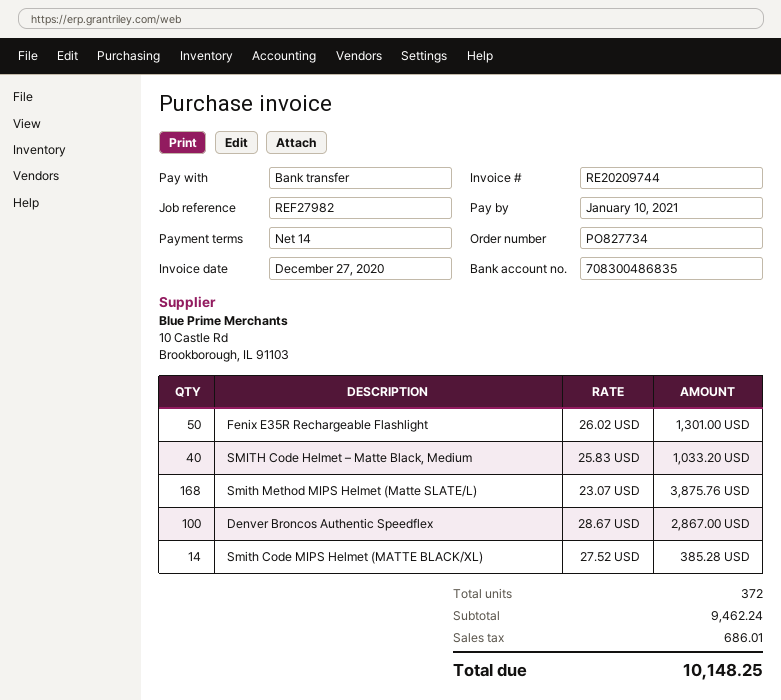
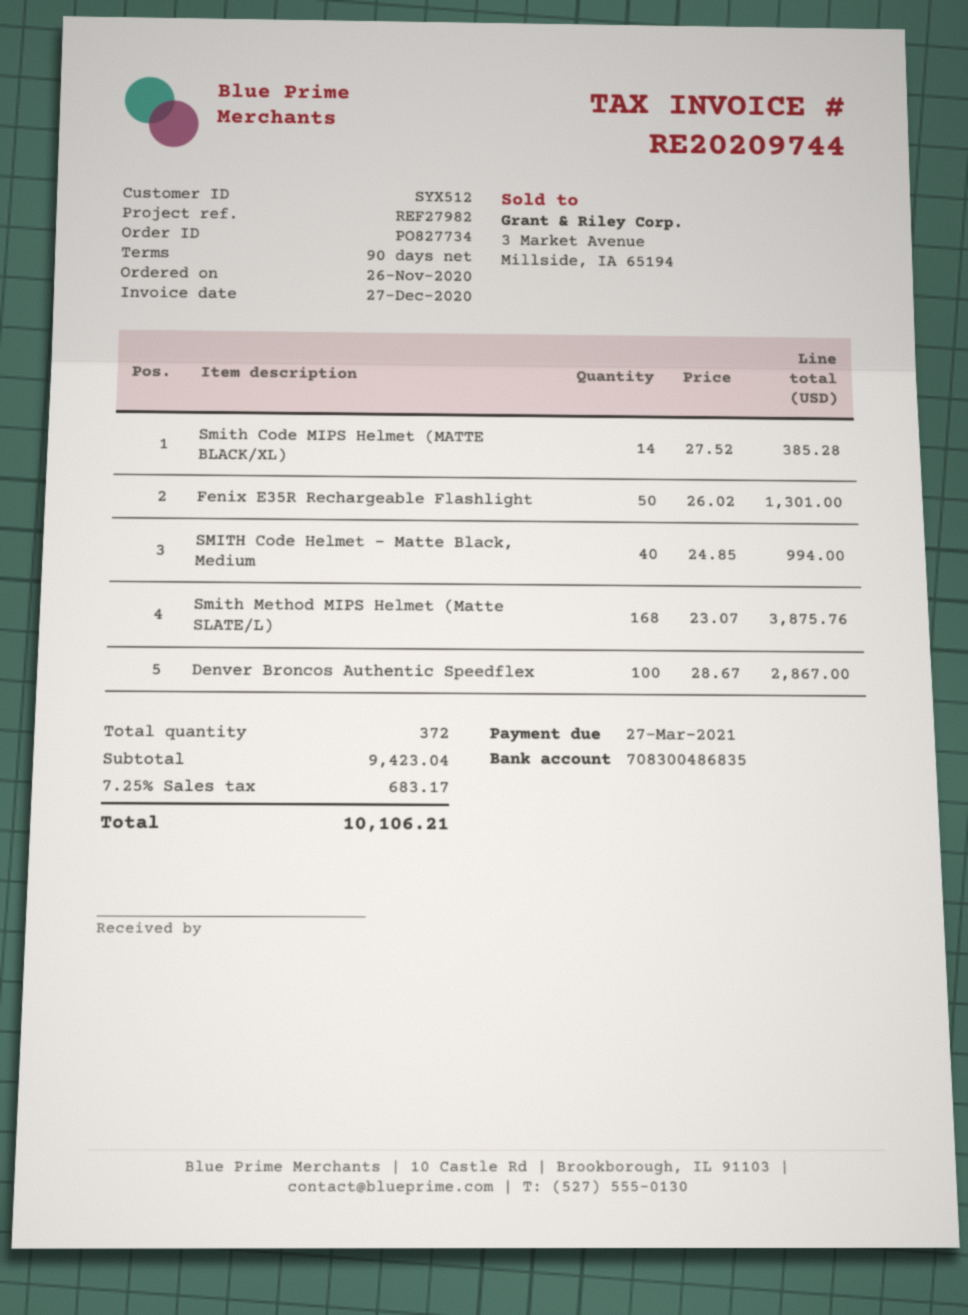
payment terms: 14 days -> 90 days
due date: 2021-01-10 -> 2021-03-27
SMITH Code Helmet – Matte Black, Medium: 40 x 25.83 = 1033.20 -> 40 x 24.85 = 994.00
subtotal: 9462.24 -> 9423.04
tax: 686.01 -> 683.17
total: 10148.25 -> 10106.21

